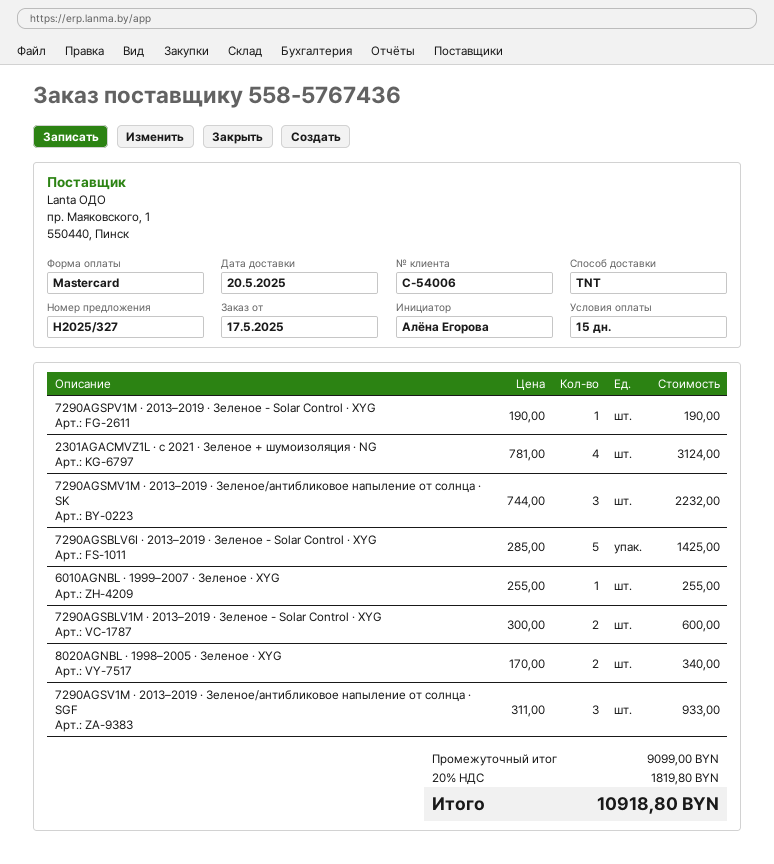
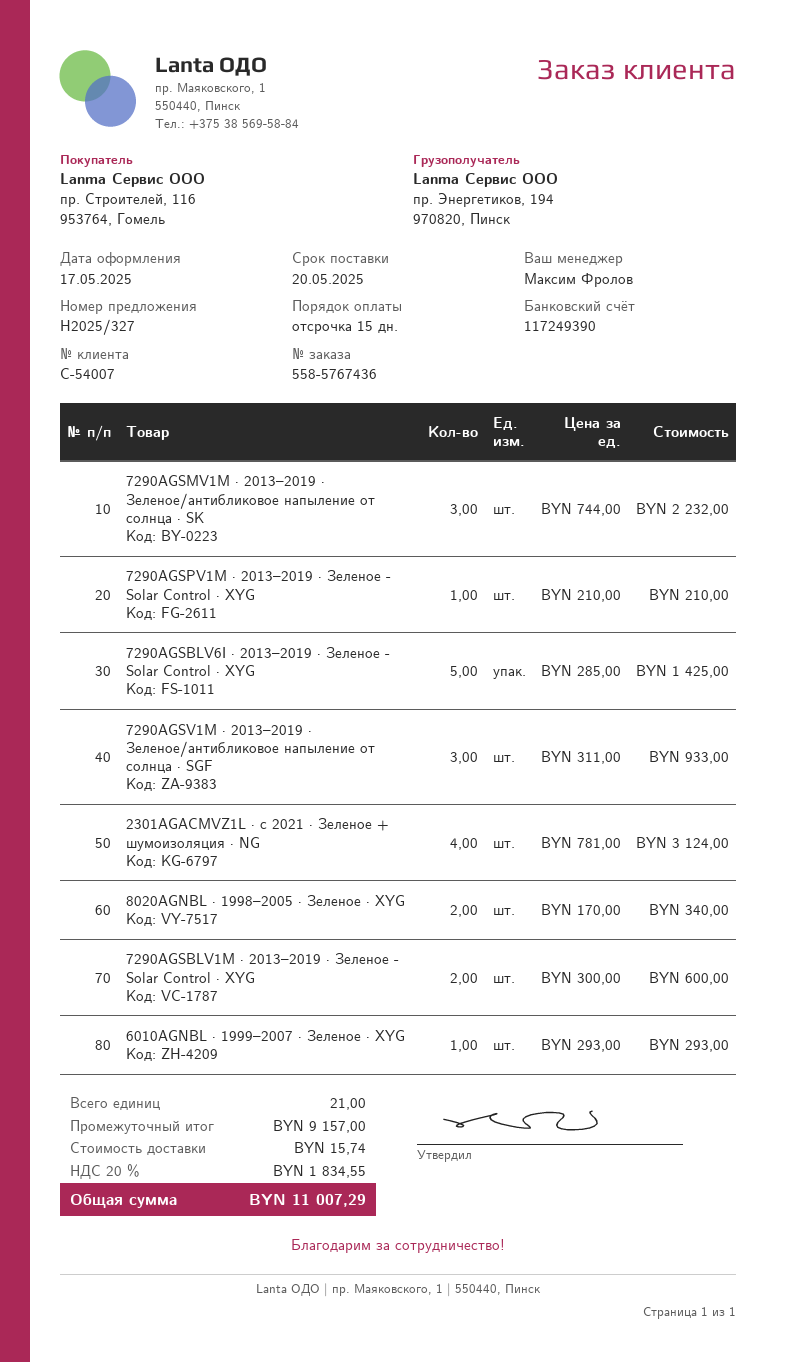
customer number: C-54006 -> C-54007
7290AGSPV1M · 2013–2019 · Зеленое - Solar Control · XYG: 1 x 190.00 = 190.00 -> 1 x 210.00 = 210.00
6010AGNBL · 1999–2007 · Зеленое · XYG: 1 x 255.00 = 255.00 -> 1 x 293.00 = 293.00
subtotal: 9099.00 -> 9157.00
shipping: none -> 15.74
tax: 20% = 1819.80 -> 20% = 1834.55
total: 10918.80 -> 11007.29

